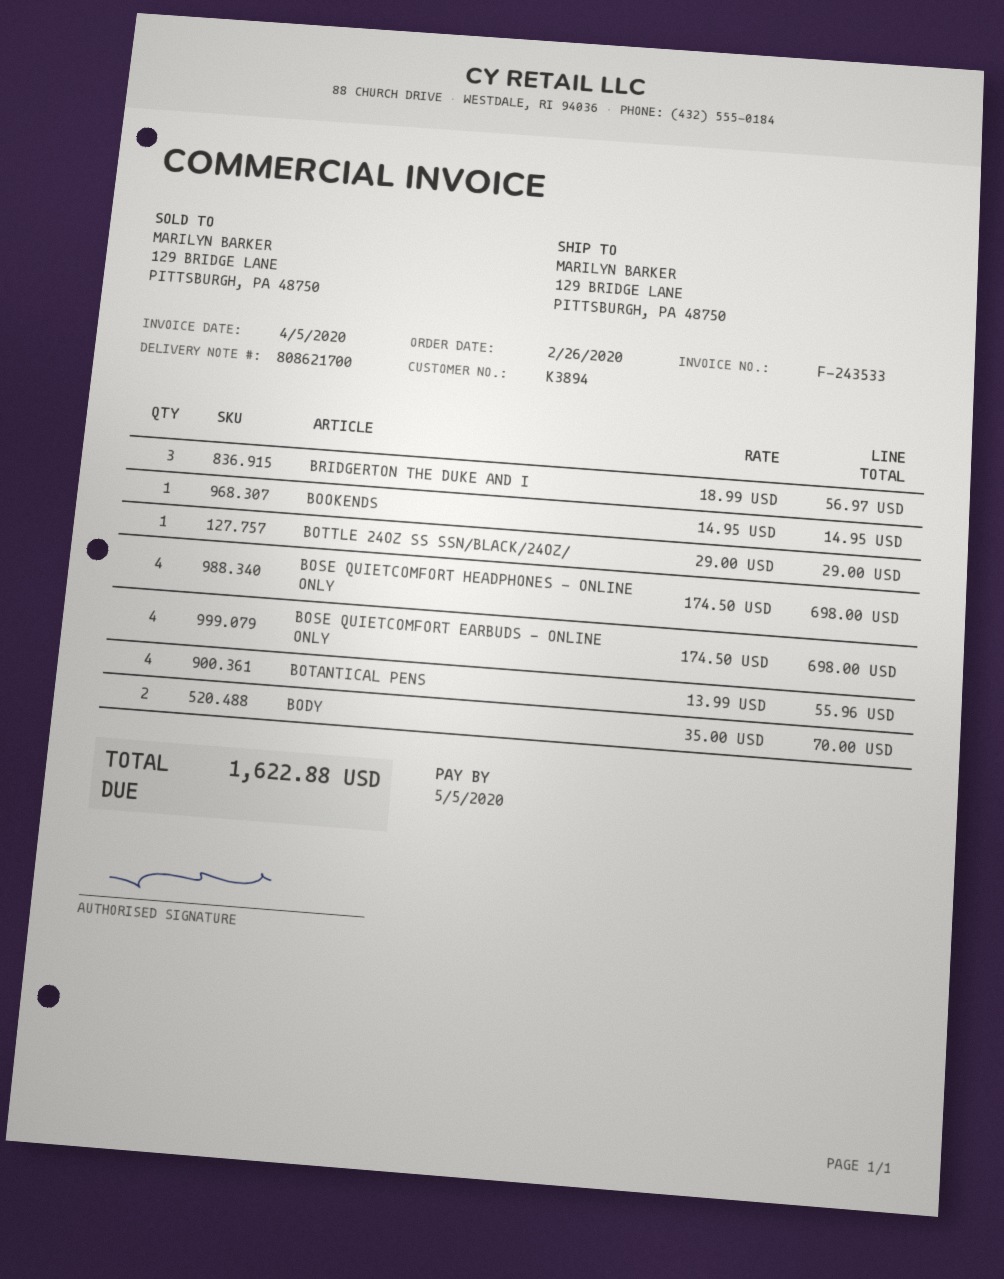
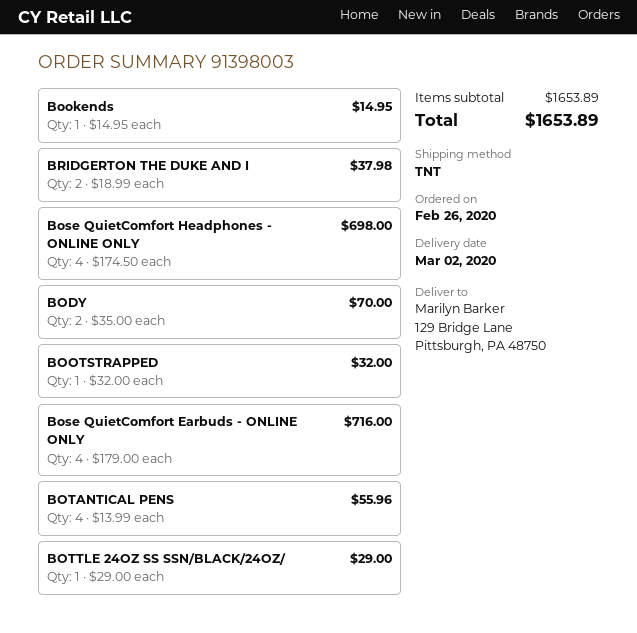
BRIDGERTON THE DUKE AND I: 3 x 18.99 = 56.97 -> 2 x 18.99 = 37.98
BOSE QUIETCOMFORT EARBUDS - ONLINE ONLY: 4 x 174.50 = 698.00 -> 4 x 179.00 = 716.00
BOOTSTRAPPED: none -> 1 x 32.00 = 32.00
total: 1622.88 -> 1653.89

